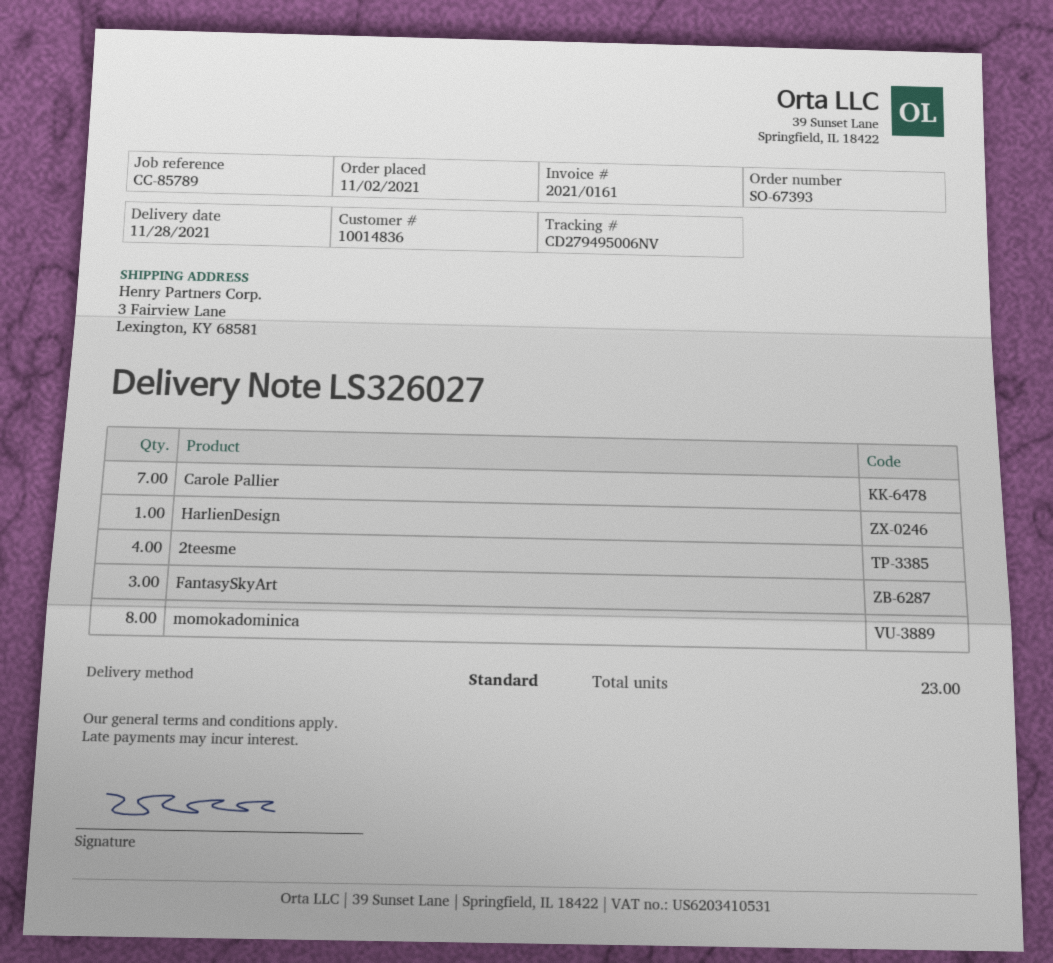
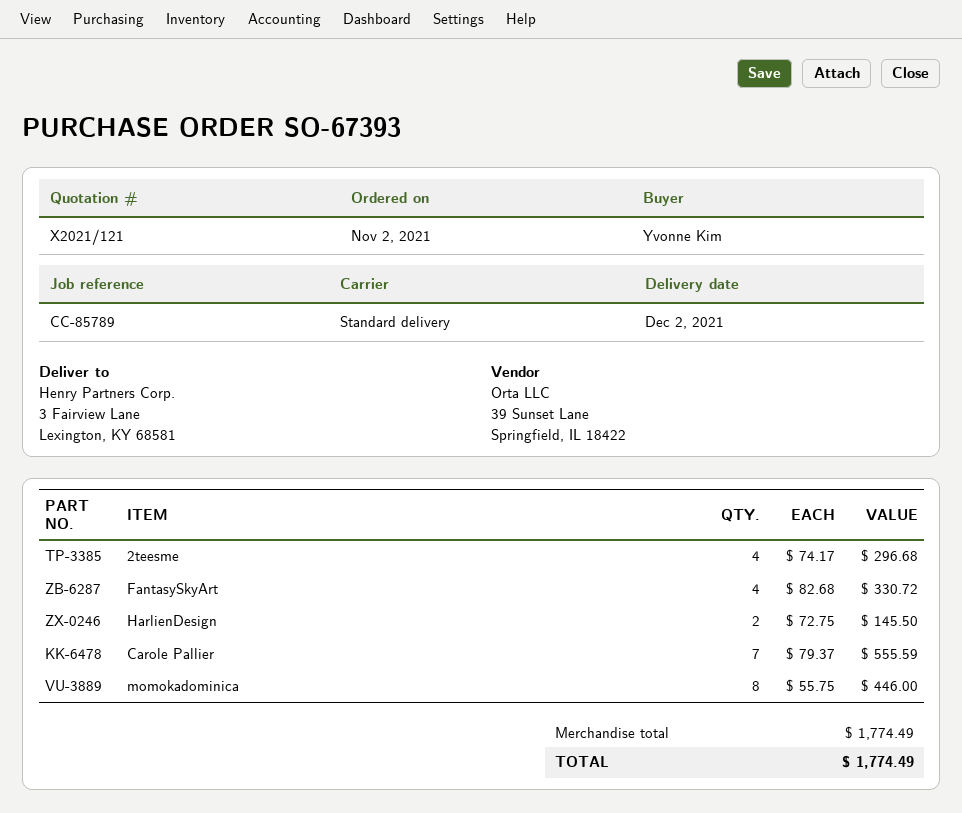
delivery date: 2021-11-28 -> 2021-12-02
HarlienDesign: 1 -> 2
FantasySkyArt: 3 -> 4

